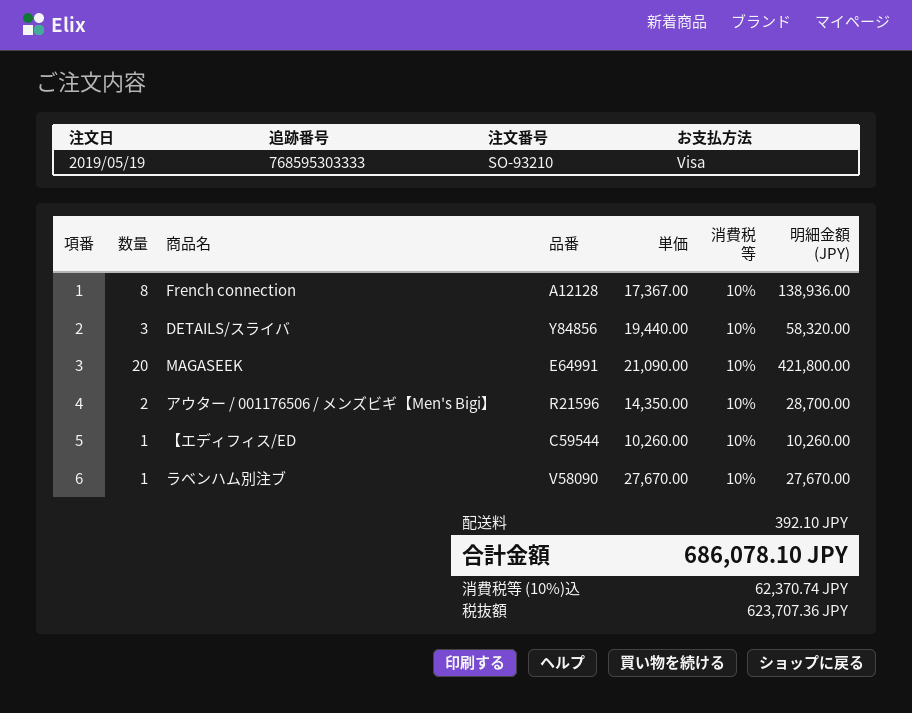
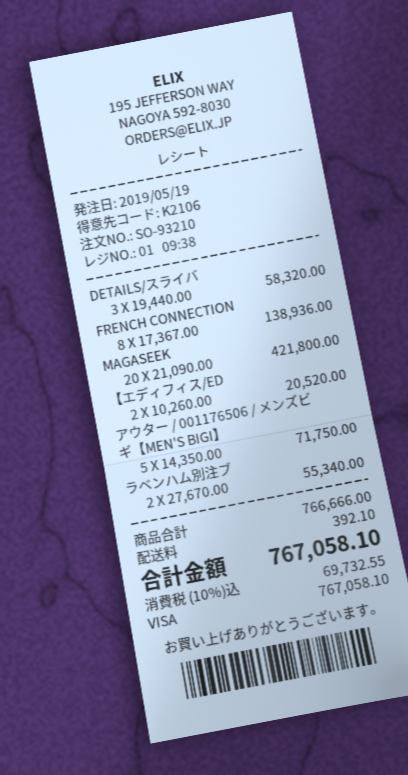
アウター / 001176506 / メンズビギ【Men's Bigi】: 2 x 14350.00 = 28700.00 -> 5 x 14350.00 = 71750.00
【エディフィス/ED: 1 x 10260.00 = 10260.00 -> 2 x 10260.00 = 20520.00
ラベンハム別注ブ: 1 x 27670.00 = 27670.00 -> 2 x 27670.00 = 55340.00
tax: 10% = 62370.74 -> 10% = 69732.55
total: 686078.10 -> 767058.10

